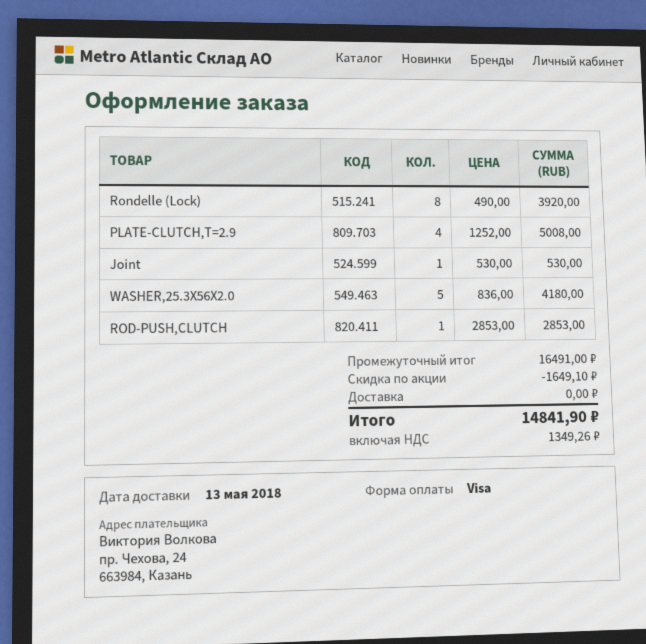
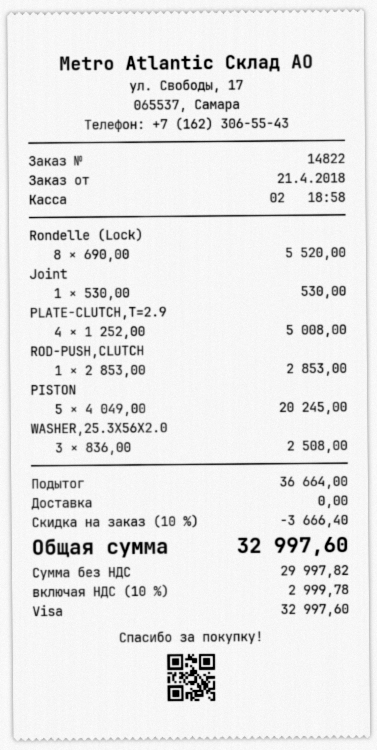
Rondelle (Lock): 8 x 490.00 = 3920.00 -> 8 x 690.00 = 5520.00
WASHER,25.3X56X2.0: 5 x 836.00 = 4180.00 -> 3 x 836.00 = 2508.00
PISTON: none -> 5 x 4049.00 = 20245.00
subtotal: 16491.00 -> 36664.00
discount: 1649.10 -> 3666.40
tax: 1349.26 -> 2999.78
total: 14841.90 -> 32997.60

